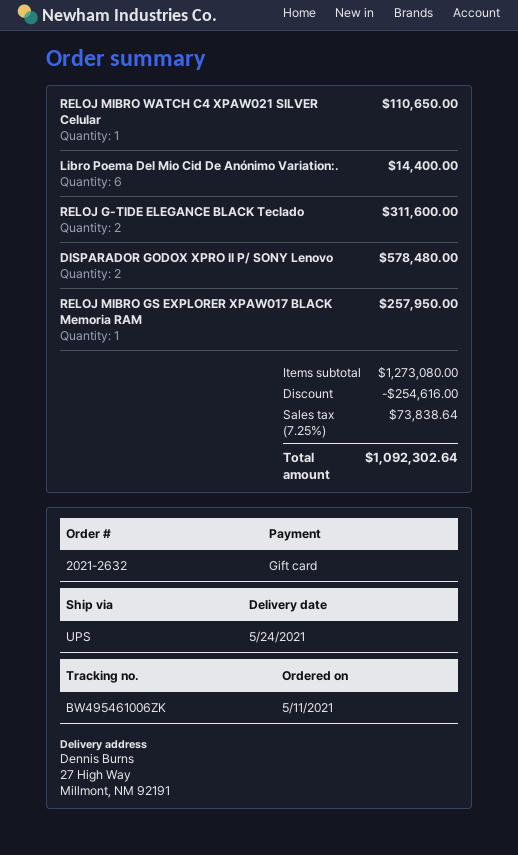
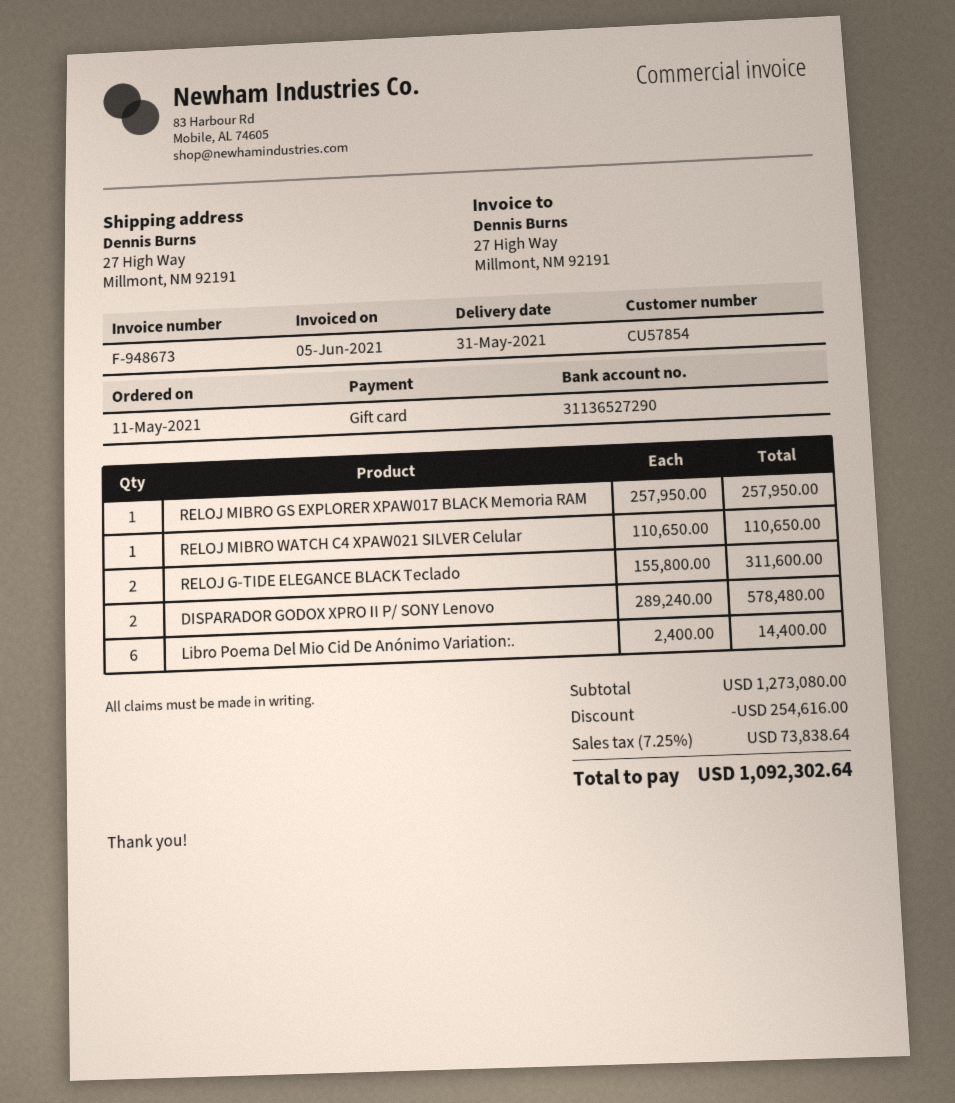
delivery date: 2021-05-24 -> 2021-05-31

